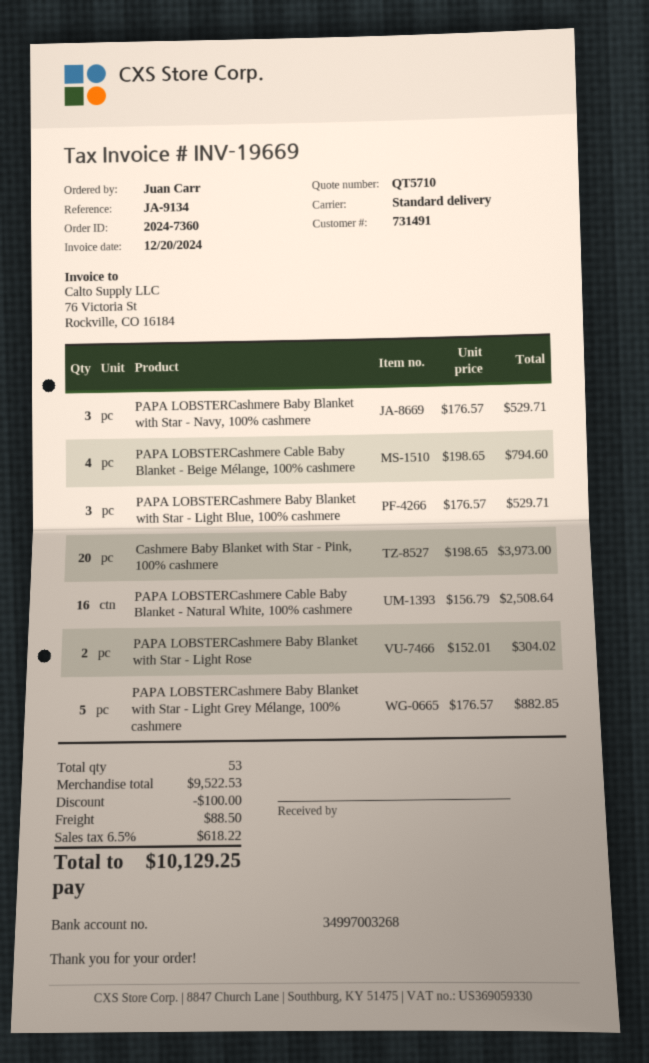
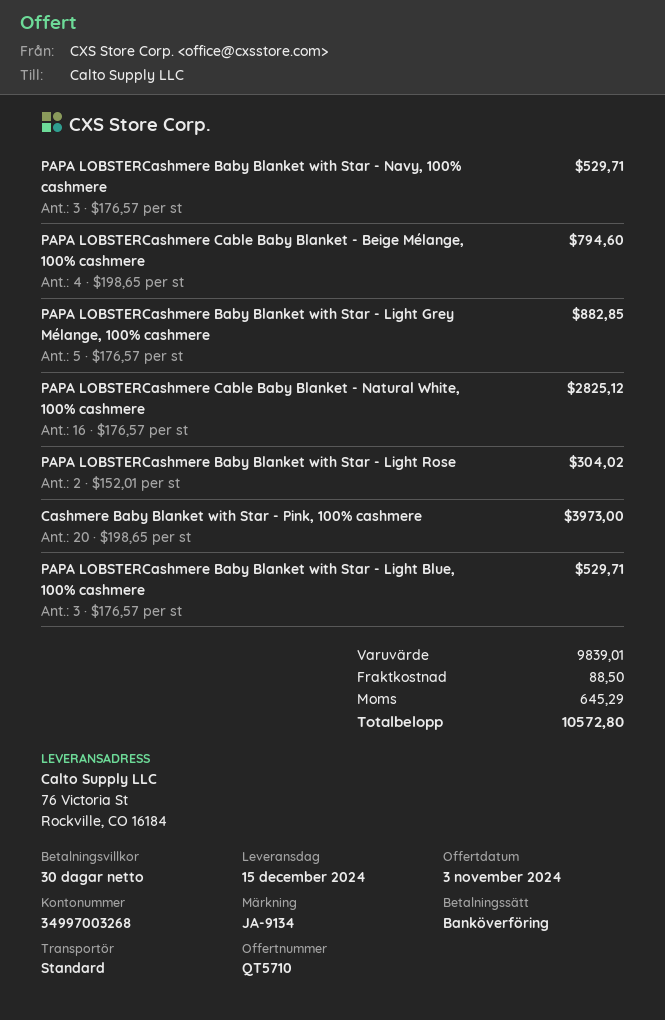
PAPA LOBSTERCashmere Cable Baby Blanket - Natural White, 100% cashmere: 16 x 156.79 = 2508.64 -> 16 x 176.57 = 2825.12
subtotal: 9522.53 -> 9839.01
discount: 100.00 -> none
tax: 618.22 -> 645.29
total: 10129.25 -> 10572.80

